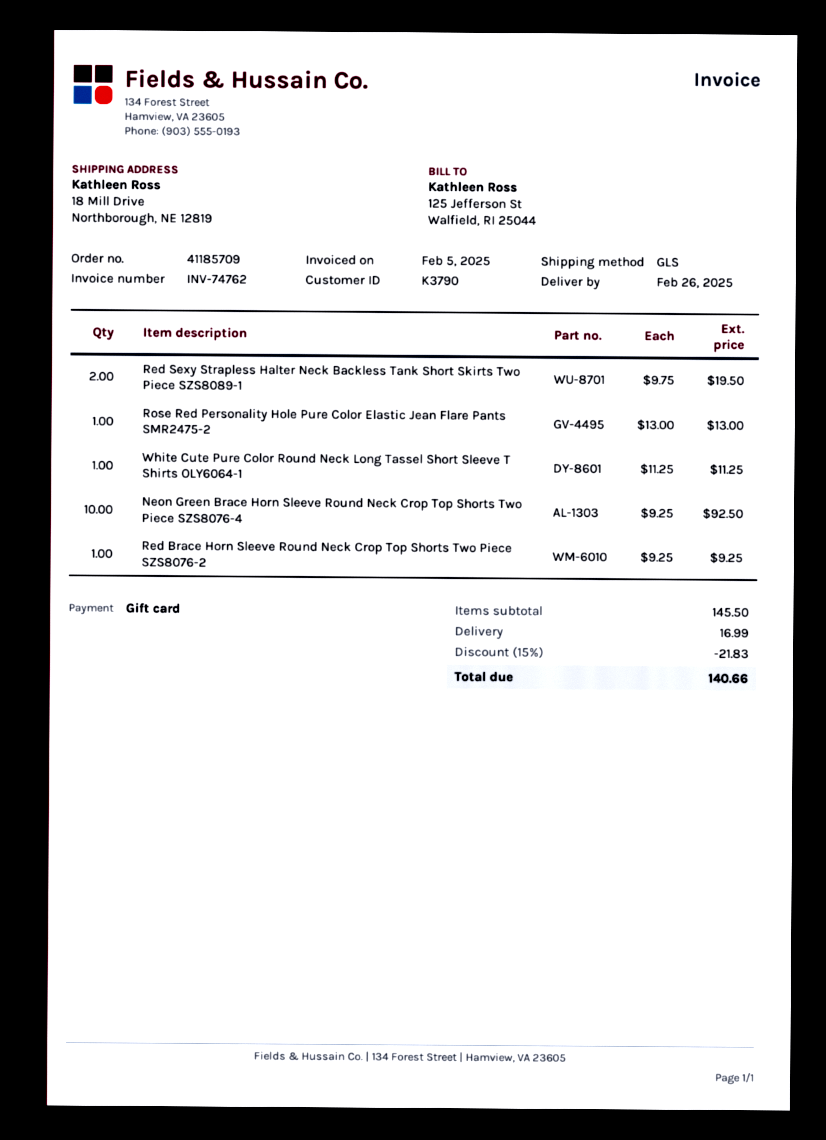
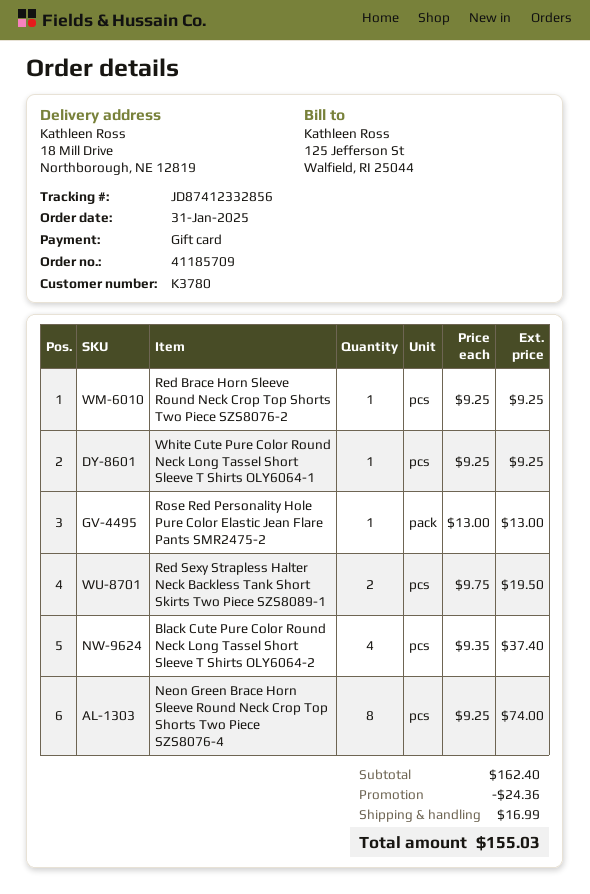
customer number: K3790 -> K3780
White Cute Pure Color Round Neck Long Tassel Short Sleeve T Shirts OLY6064-1: 1 x 11.25 = 11.25 -> 1 x 9.25 = 9.25
Neon Green Brace Horn Sleeve Round Neck Crop Top Shorts Two Piece SZS8076-4: 10 x 9.25 = 92.50 -> 8 x 9.25 = 74.00
Black Cute Pure Color Round Neck Long Tassel Short Sleeve T Shirts OLY6064-2: none -> 4 x 9.35 = 37.40
subtotal: 145.50 -> 162.40
discount: 21.83 -> 24.36
total: 140.66 -> 155.03

